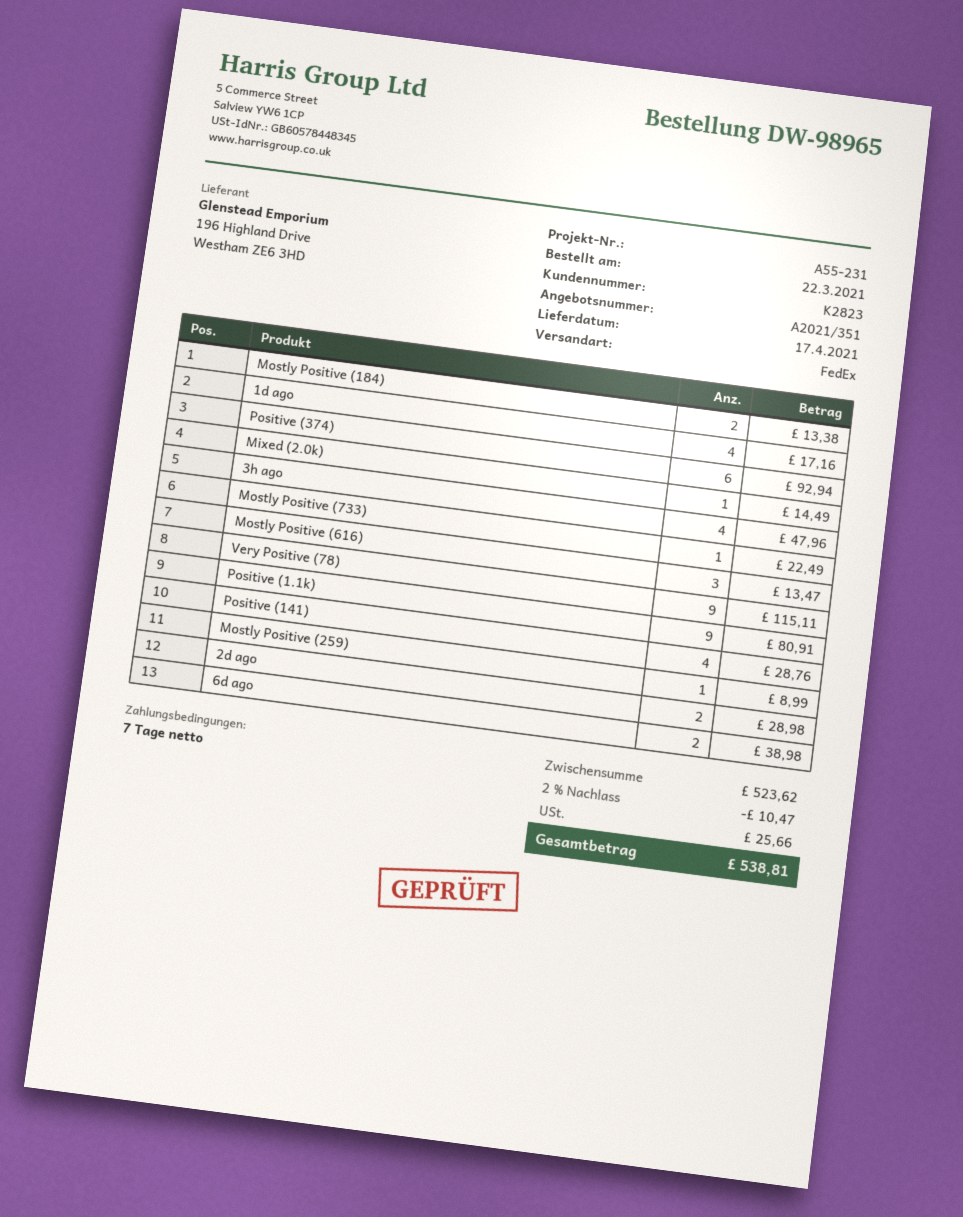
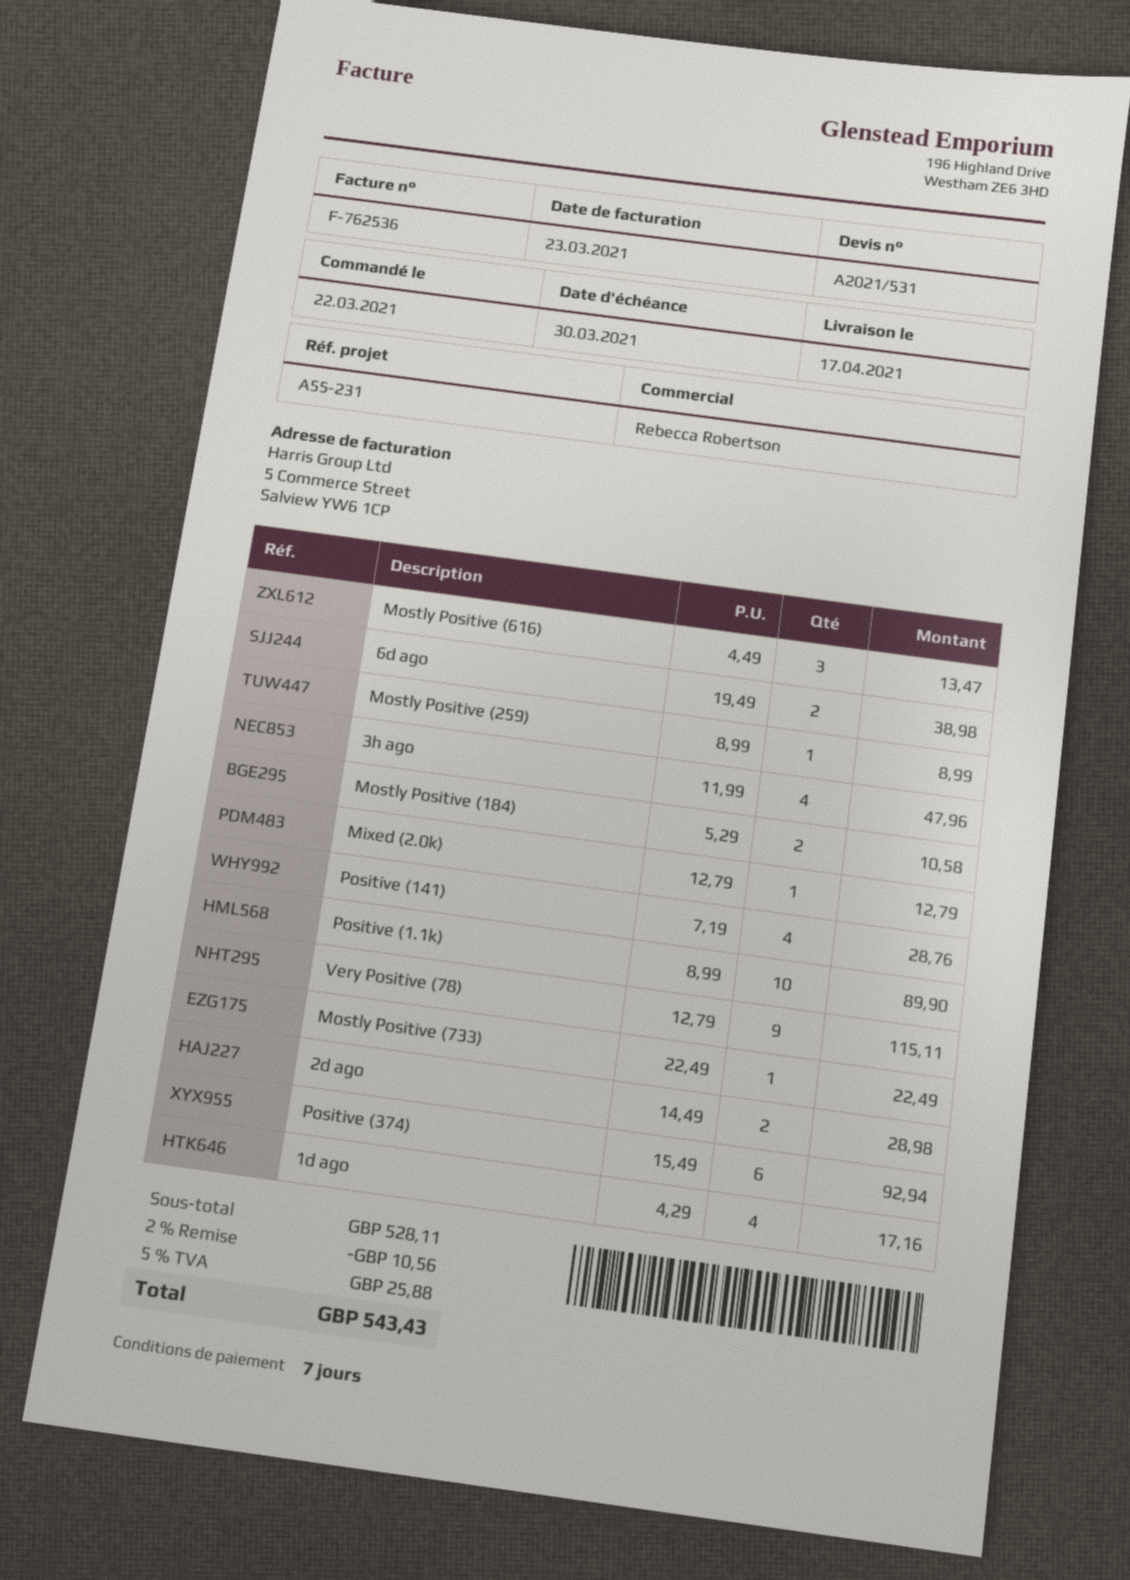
quote number: A2021/351 -> A2021/531
Mostly Positive (184): 2 for 13.38 -> 2 for 10.58
Mixed (2.0k): 1 for 14.49 -> 1 for 12.79
Positive (1.1k): 9 for 80.91 -> 10 for 89.90
subtotal: 523.62 -> 528.11
discount: 2% = 10.47 -> 2% = 10.56
tax: 25.66 -> 25.88
total: 538.81 -> 543.43

